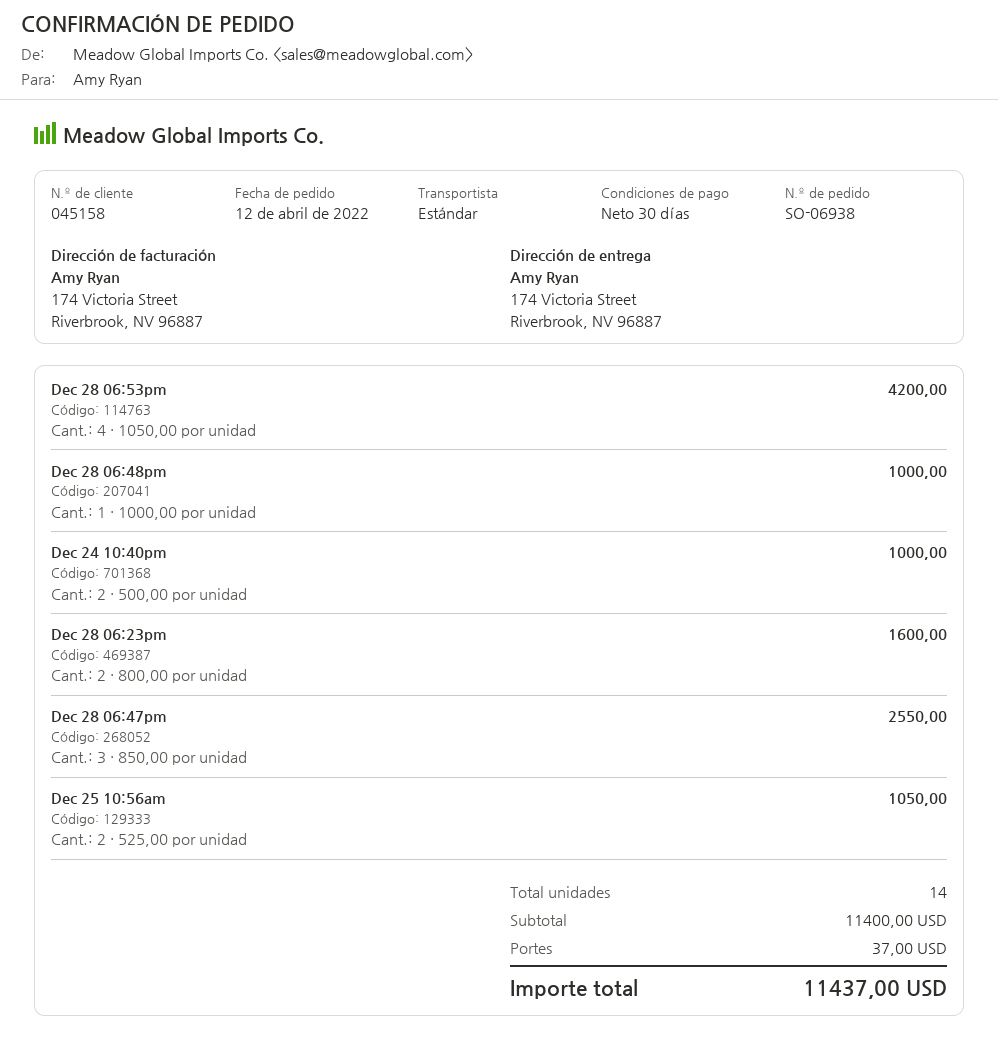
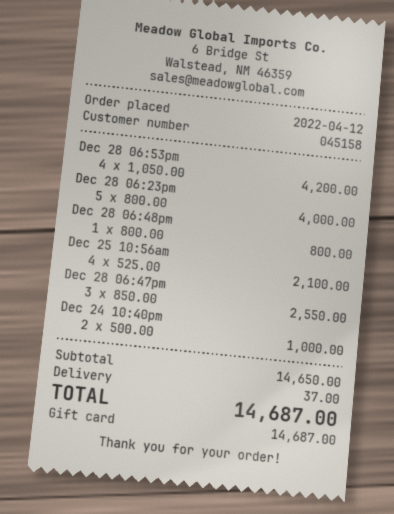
Dec 28 06:48pm: 1 x 1000.00 = 1000.00 -> 1 x 800.00 = 800.00
Dec 28 06:23pm: 2 x 800.00 = 1600.00 -> 5 x 800.00 = 4000.00
Dec 25 10:56am: 2 x 525.00 = 1050.00 -> 4 x 525.00 = 2100.00
subtotal: 11400.00 -> 14650.00
total: 11437.00 -> 14687.00

